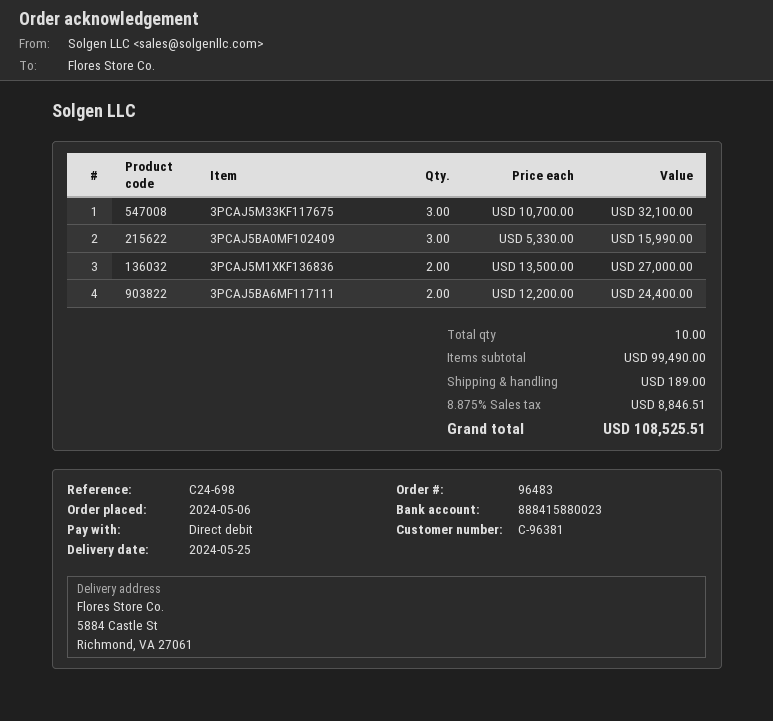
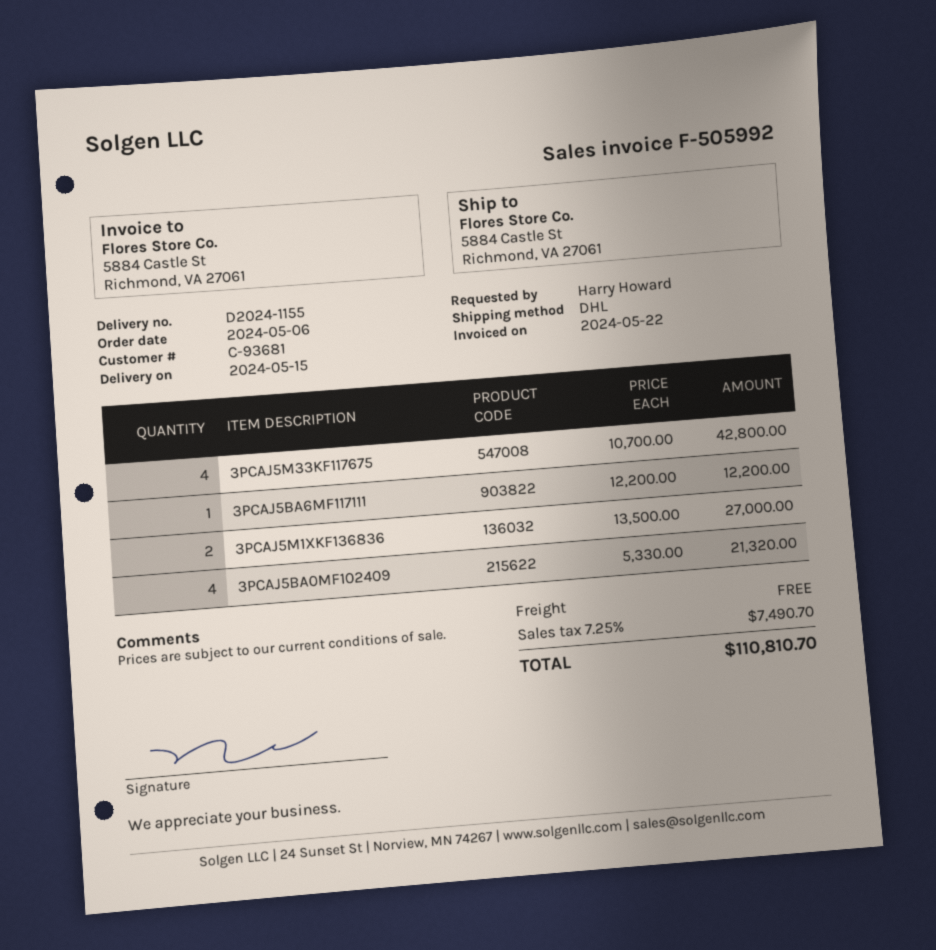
delivery date: 2024-05-25 -> 2024-05-15
customer number: C-96381 -> C-93681
3PCAJ5M33KF117675: 3 x 10700.00 = 32100.00 -> 4 x 10700.00 = 42800.00
3PCAJ5BA0MF102409: 3 x 5330.00 = 15990.00 -> 4 x 5330.00 = 21320.00
3PCAJ5BA6MF117111: 2 x 12200.00 = 24400.00 -> 1 x 12200.00 = 12200.00
shipping: 189.00 -> 0.00
tax: 8.875% = 8846.51 -> 7.25% = 7490.70
total: 108525.51 -> 110810.70

